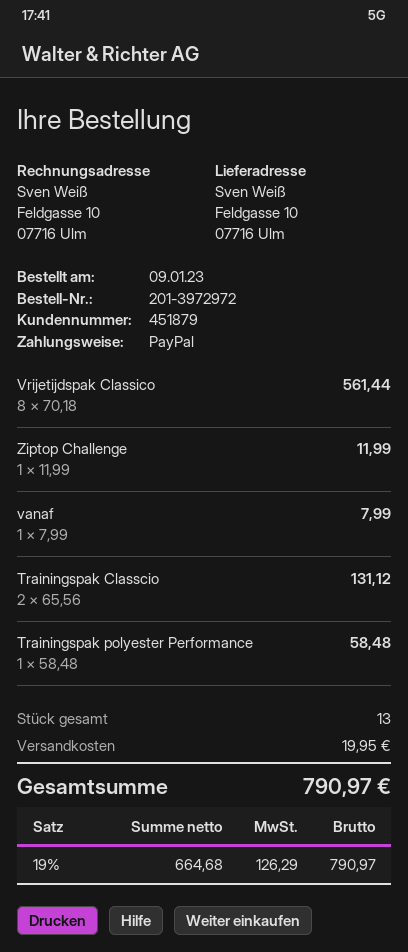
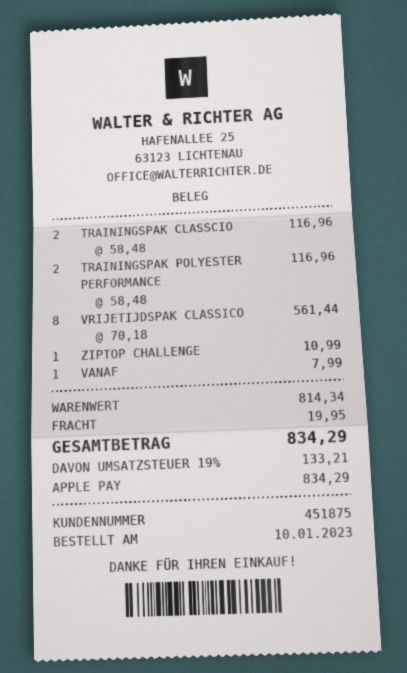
order date: 2023-01-09 -> 2023-01-10
customer number: 451879 -> 451875
payment method: PayPal -> Apple Pay
Ziptop Challenge: 1 x 11.99 = 11.99 -> 1 x 10.99 = 10.99
Trainingspak Classcio: 2 x 65.56 = 131.12 -> 2 x 58.48 = 116.96
Trainingspak polyester Performance: 1 x 58.48 = 58.48 -> 2 x 58.48 = 116.96
tax: 19% = 126.29 -> 19% = 133.21
total: 790.97 -> 834.29

